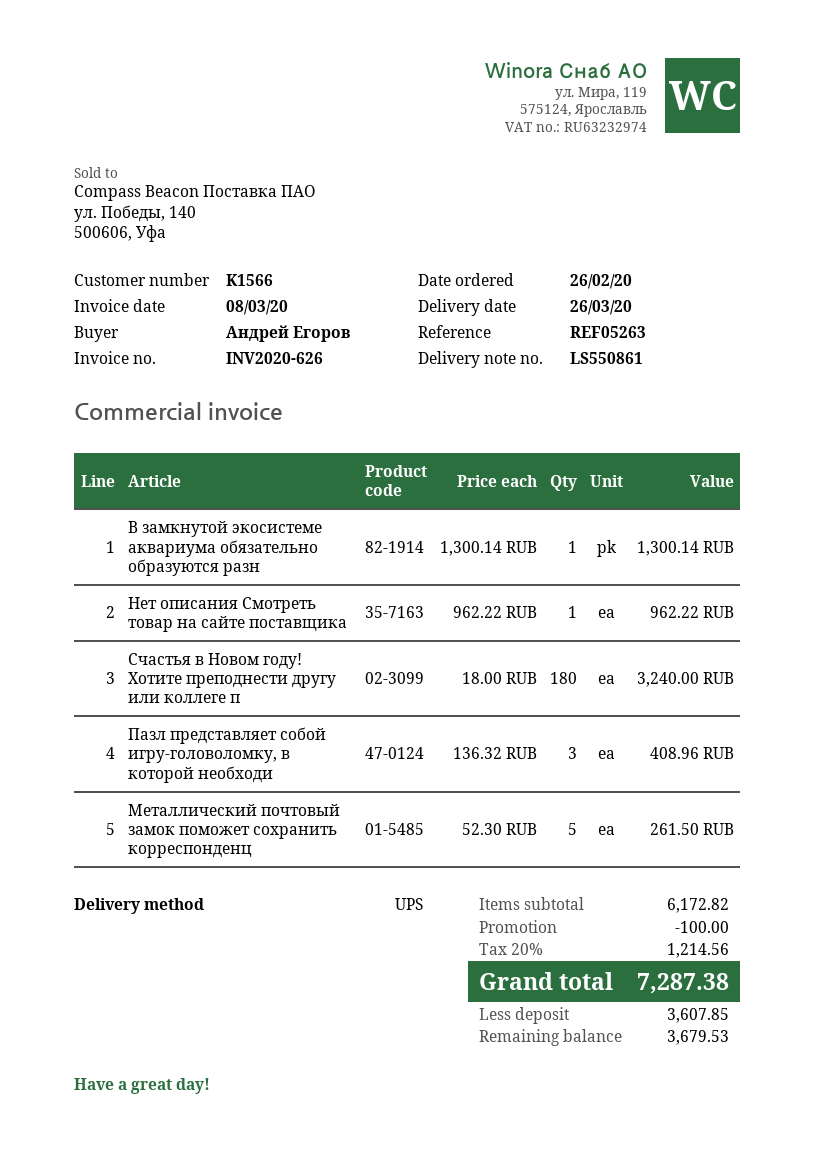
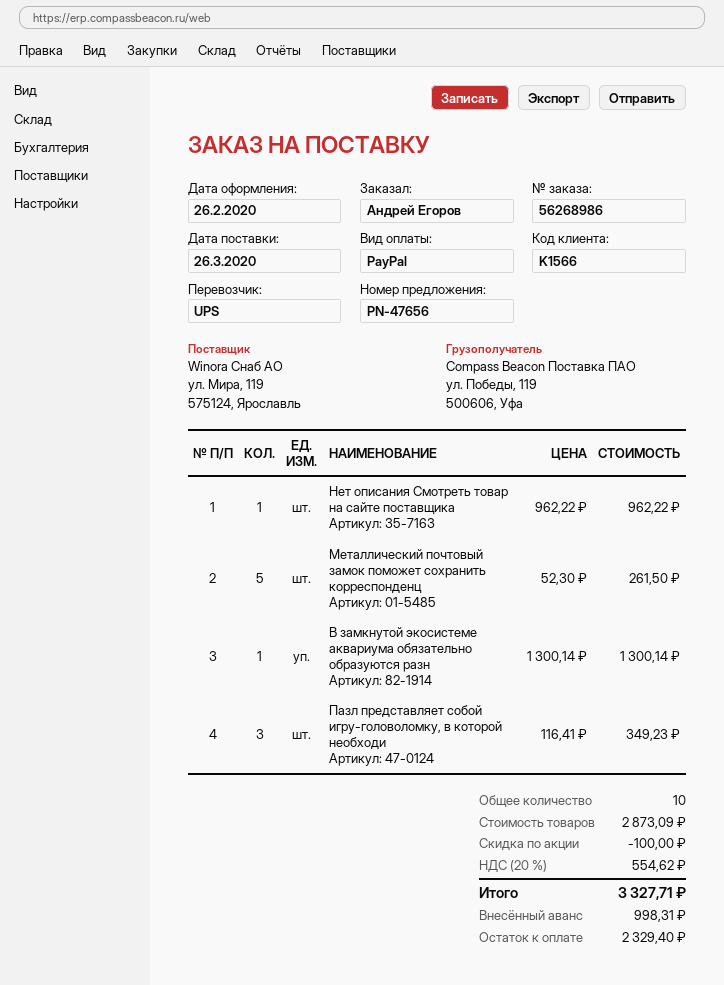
Счастья в Новом году! Хотите преподнести другу или коллеге п: 180 x 18.00 = 3240.00 -> none
Пазл представляет собой игру-головоломку, в которой необходи: 3 x 136.32 = 408.96 -> 3 x 116.41 = 349.23
subtotal: 6172.82 -> 2873.09
tax: 20% = 1214.56 -> 20% = 554.62
total: 7287.38 -> 3327.71
deposit: 3607.85 -> 998.31
balance: 3679.53 -> 2329.40

